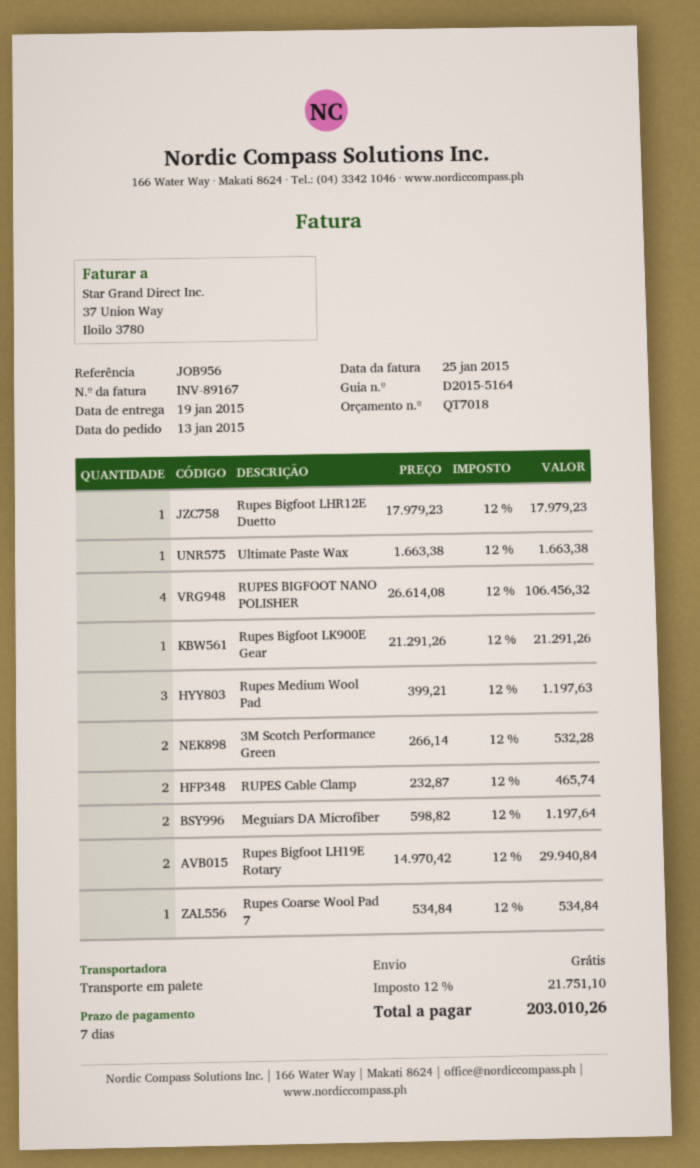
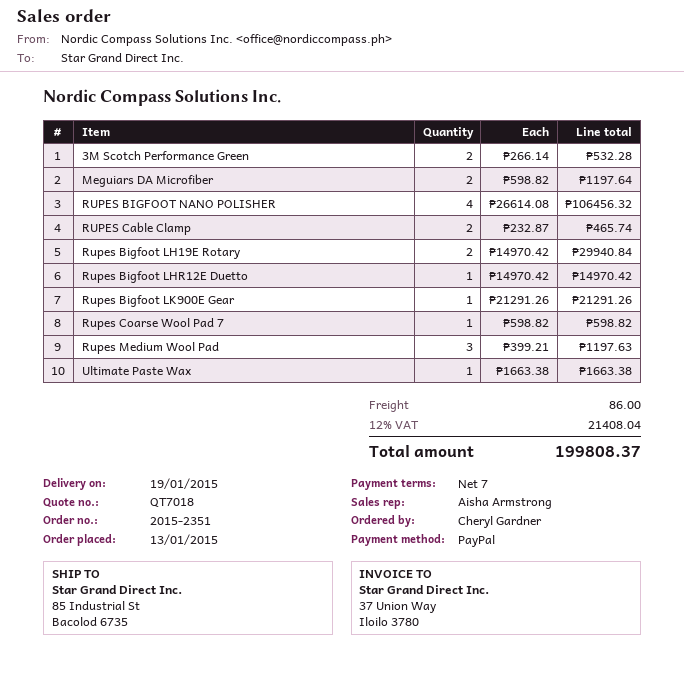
Rupes Bigfoot LHR12E Duetto: 1 x 17979.23 = 17979.23 -> 1 x 14970.42 = 14970.42
Rupes Coarse Wool Pad 7: 1 x 534.84 = 534.84 -> 1 x 598.82 = 598.82
shipping: 0.00 -> 86.00
tax: 12% = 21751.10 -> 12% = 21408.04
total: 203010.26 -> 199808.37

